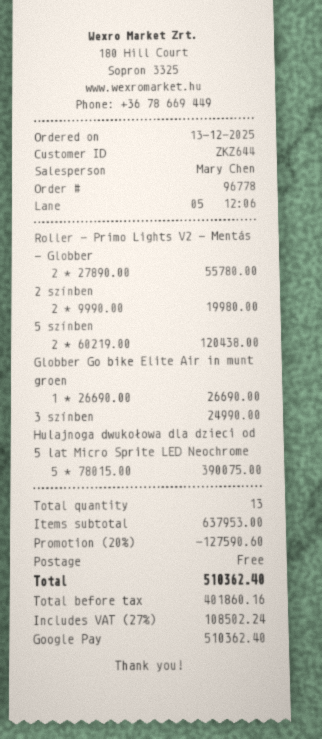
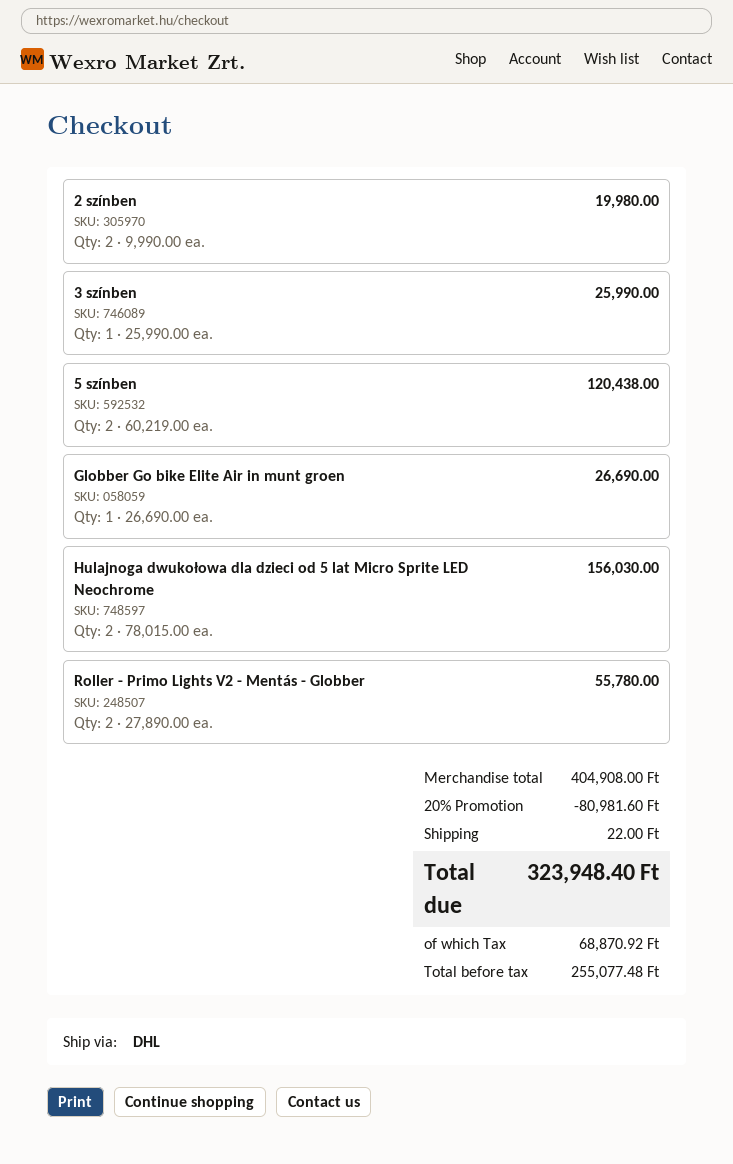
3 színben: 1 x 24990.00 = 24990.00 -> 1 x 25990.00 = 25990.00
Hulajnoga dwukołowa dla dzieci od 5 lat Micro Sprite LED Neochrome: 5 x 78015.00 = 390075.00 -> 2 x 78015.00 = 156030.00
subtotal: 637953.00 -> 404908.00
discount: 20% = 127590.60 -> 20% = 80981.60
shipping: 0.00 -> 22.00
net: 401860.16 -> 255077.48
tax: 108502.24 -> 68870.92
total: 510362.40 -> 323948.40

